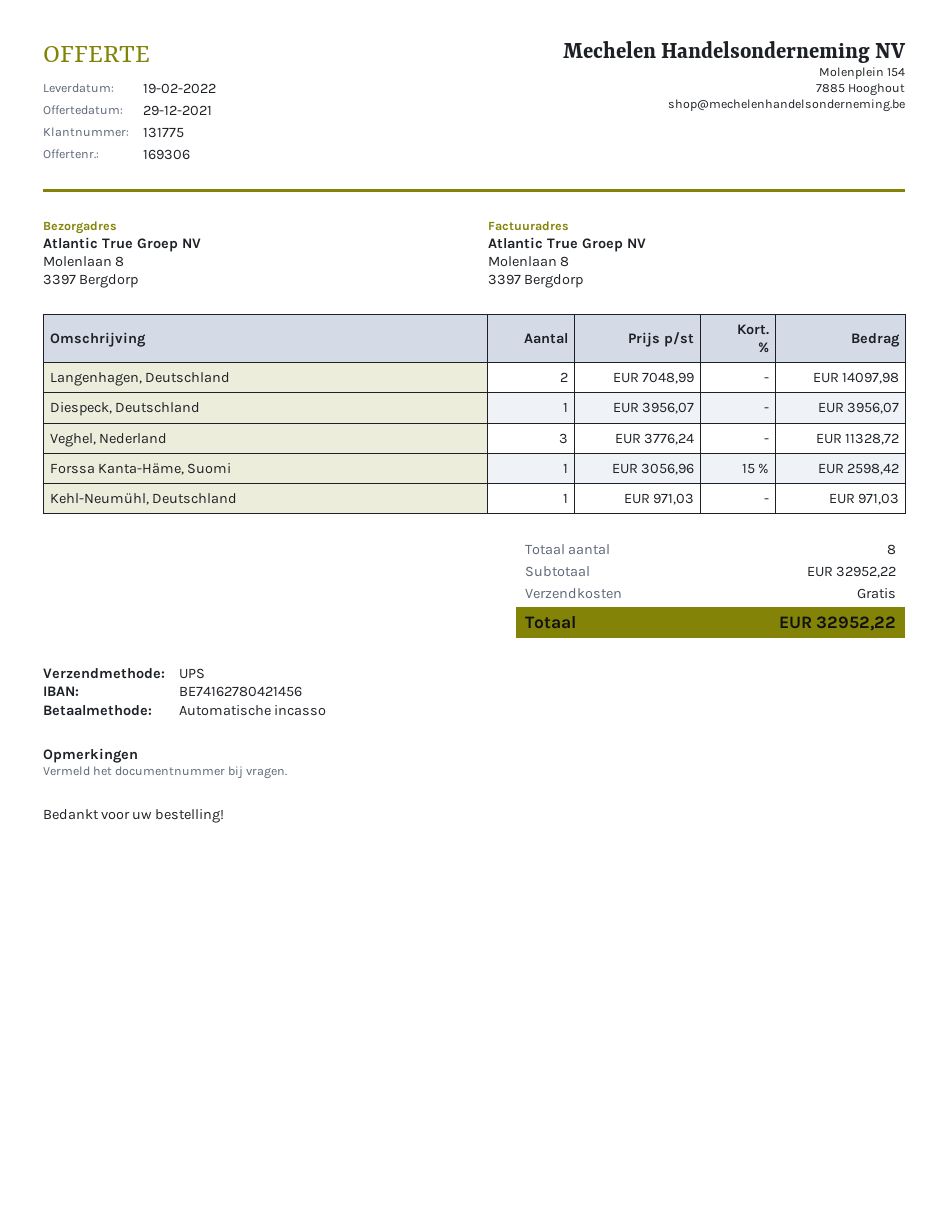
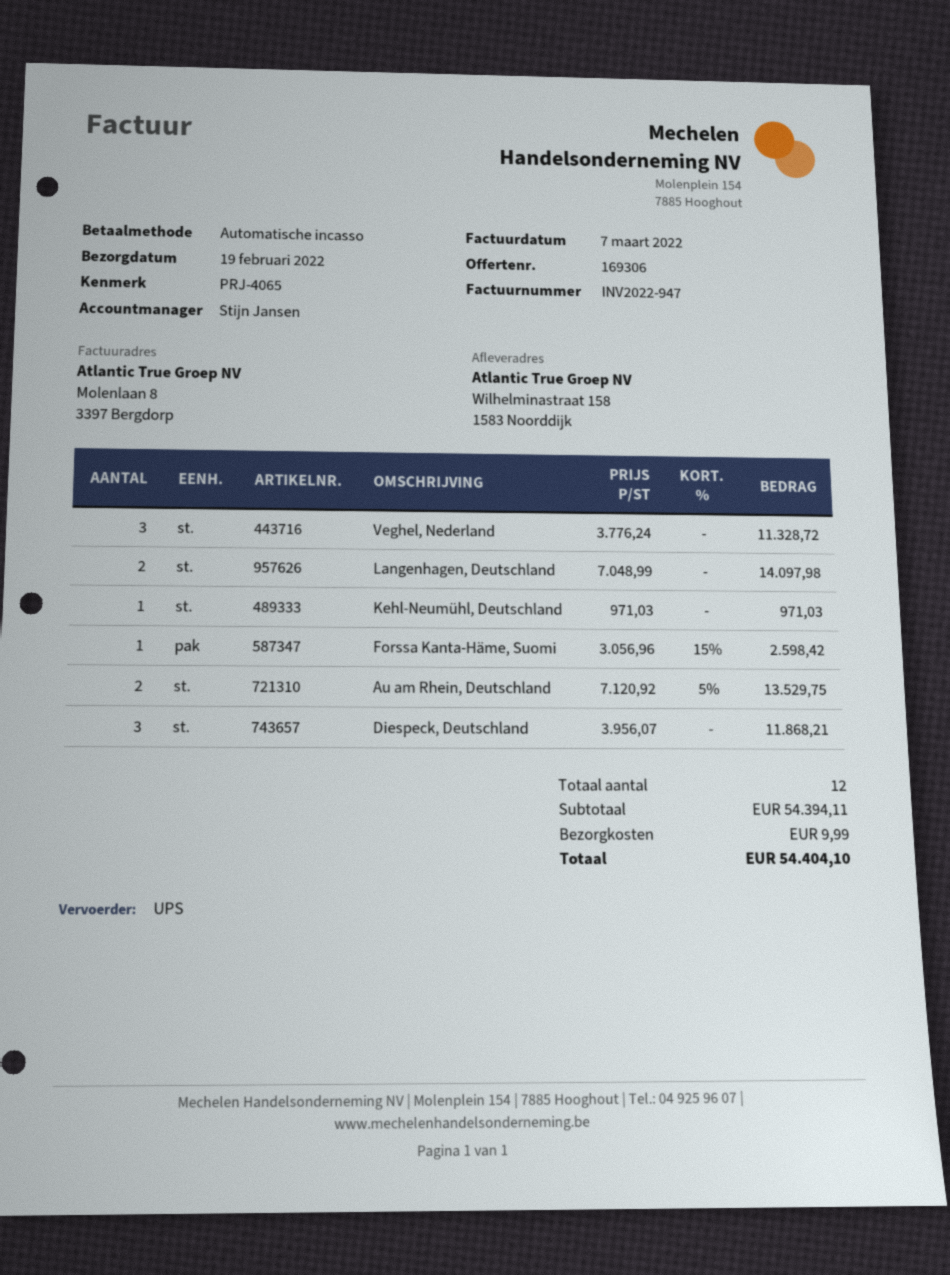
ship to: Molenlaan 8, 3397 Bergdorp -> Wilhelminastraat 158, 1583 Noorddijk
Diespeck, Deutschland: 1 x 3956.07 = 3956.07 -> 3 x 3956.07 = 11868.21
Au am Rhein, Deutschland: none -> 2 x 7120.92 - 5% = 13529.75
total quantity: 8 -> 12
subtotal: 32952.22 -> 54394.11
shipping: 0.00 -> 9.99
total: 32952.22 -> 54404.10

